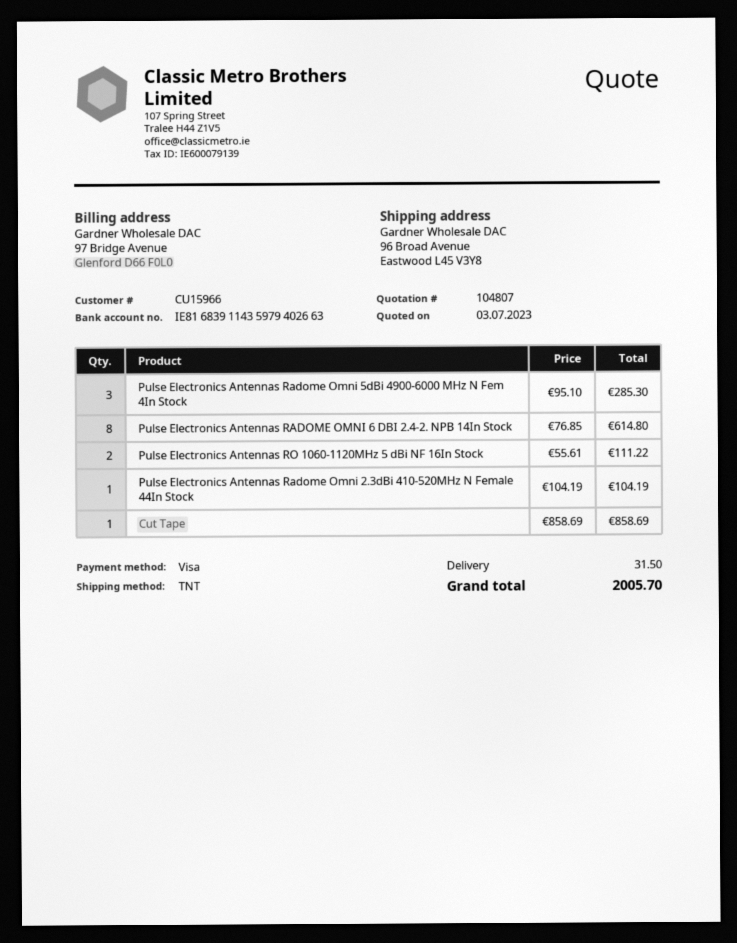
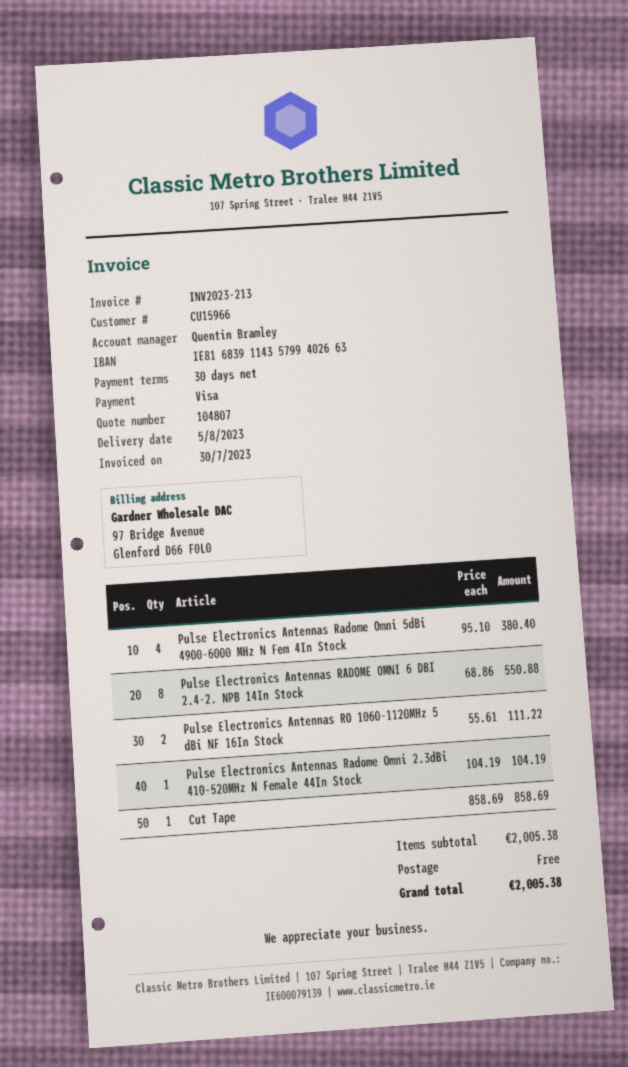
bank account: IE81683911435979402663 -> IE81683911435799402663
Pulse Electronics Antennas Radome Omni 5dBi 4900-6000 MHz N Fem 4In Stock: 3 x 95.10 = 285.30 -> 4 x 95.10 = 380.40
Pulse Electronics Antennas RADOME OMNI 6 DBI 2.4-2. NPB 14In Stock: 8 x 76.85 = 614.80 -> 8 x 68.86 = 550.88
shipping: 31.50 -> 0.00
total: 2005.70 -> 2005.38

